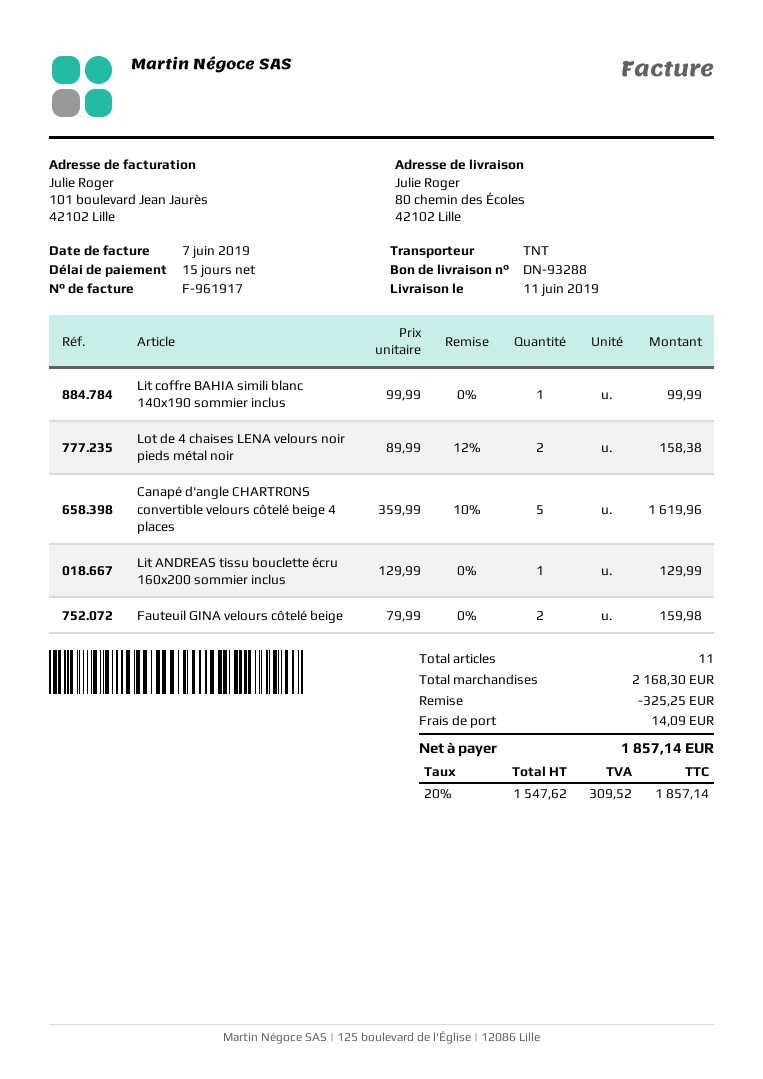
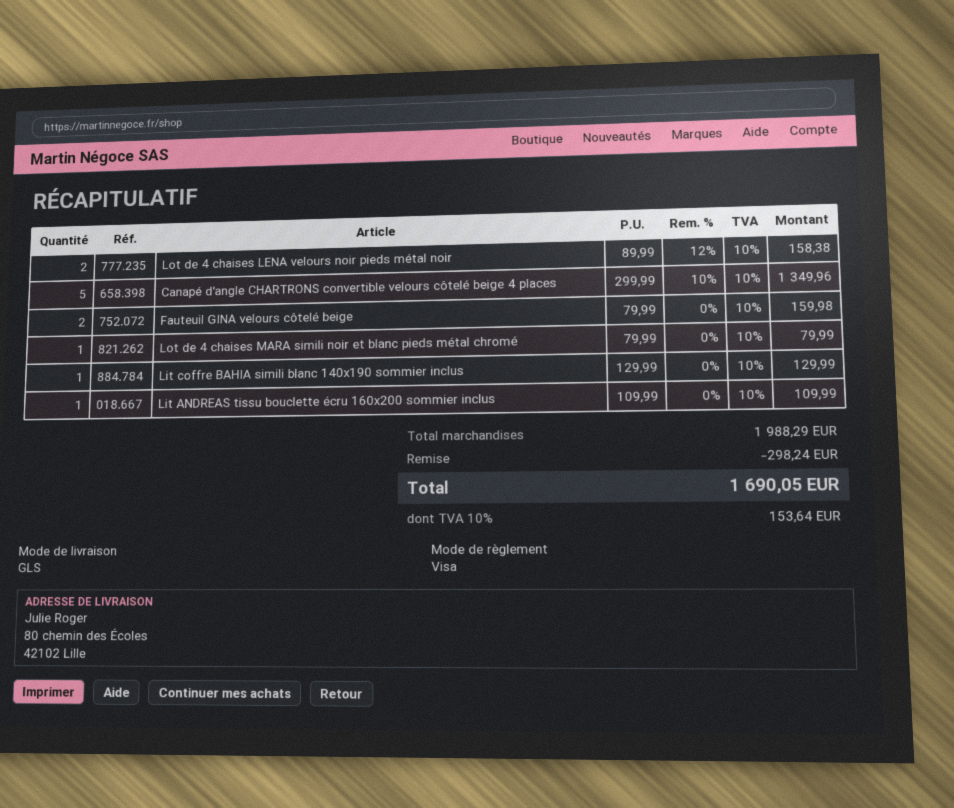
shipping method: TNT -> GLS
Lit coffre BAHIA simili blanc 140x190 sommier inclus: 1 x 99.99 = 99.99 -> 1 x 129.99 = 129.99
Canapé d'angle CHARTRONS convertible velours côtelé beige 4 places: 5 x 359.99 - 10% = 1619.96 -> 5 x 299.99 - 10% = 1349.96
Lit ANDREAS tissu bouclette écru 160x200 sommier inclus: 1 x 129.99 = 129.99 -> 1 x 109.99 = 109.99
Lot de 4 chaises MARA simili noir et blanc pieds métal chromé: none -> 1 x 79.99 = 79.99
subtotal: 2168.30 -> 1988.29
discount: 325.25 -> 298.24
shipping: 14.09 -> none
tax: 20% = 309.52 -> 10% = 153.64
total: 1857.14 -> 1690.05

